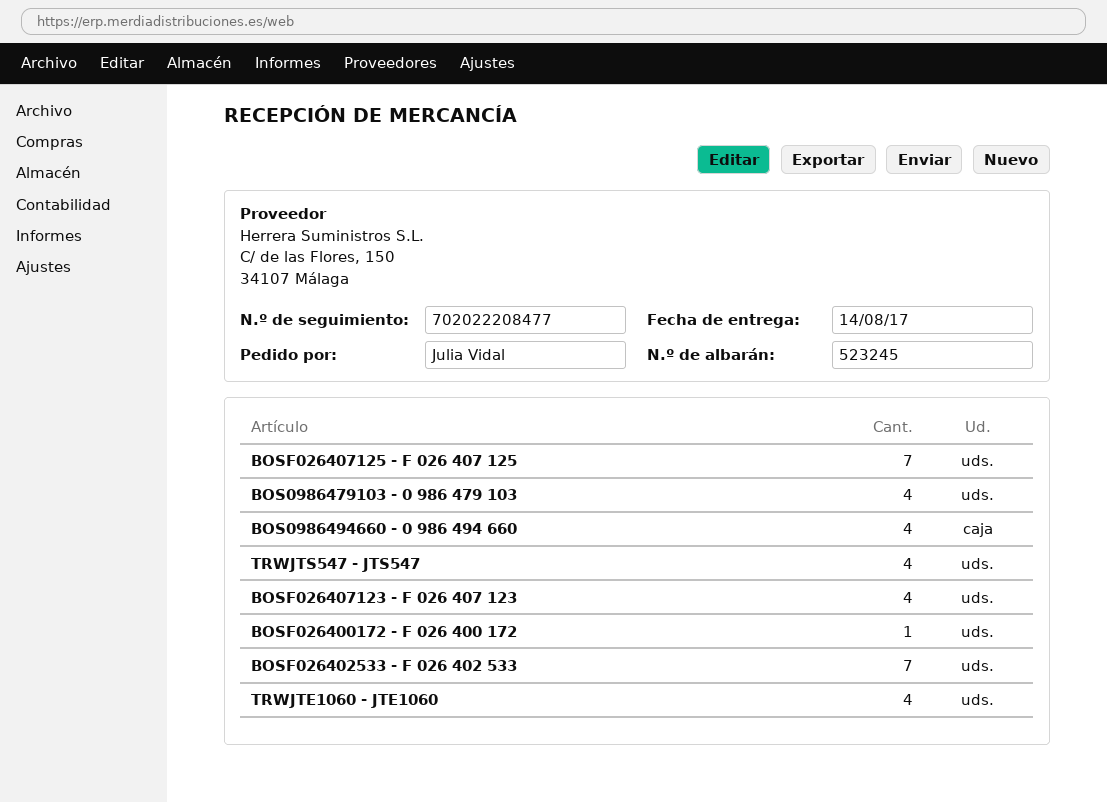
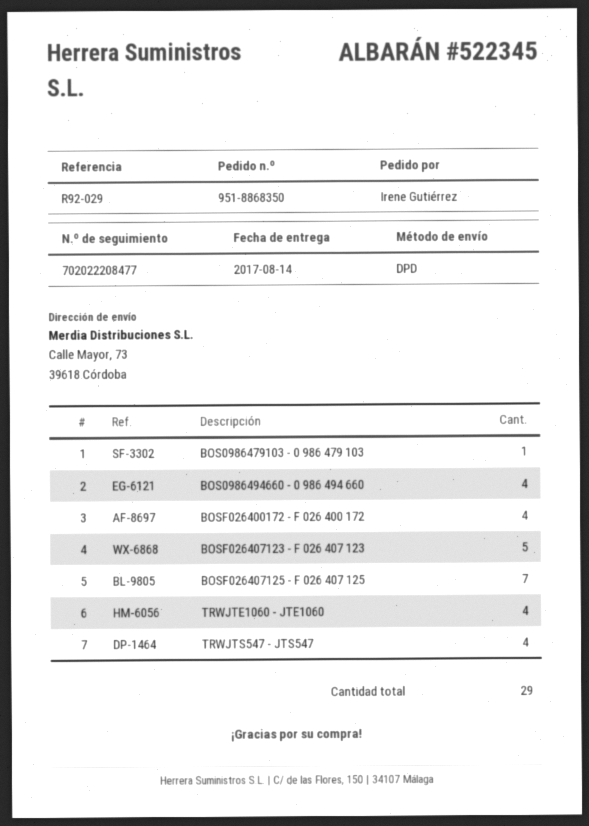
delivery note number: 523245 -> 522345
ordered by: Julia Vidal -> Irene Gutiérrez
BOS0986479103 - 0 986 479 103: 4 -> 1
BOSF026407123 - F 026 407 123: 4 -> 5
BOSF026400172 - F 026 400 172: 1 -> 4
BOSF026402533 - F 026 402 533: 7 -> none

